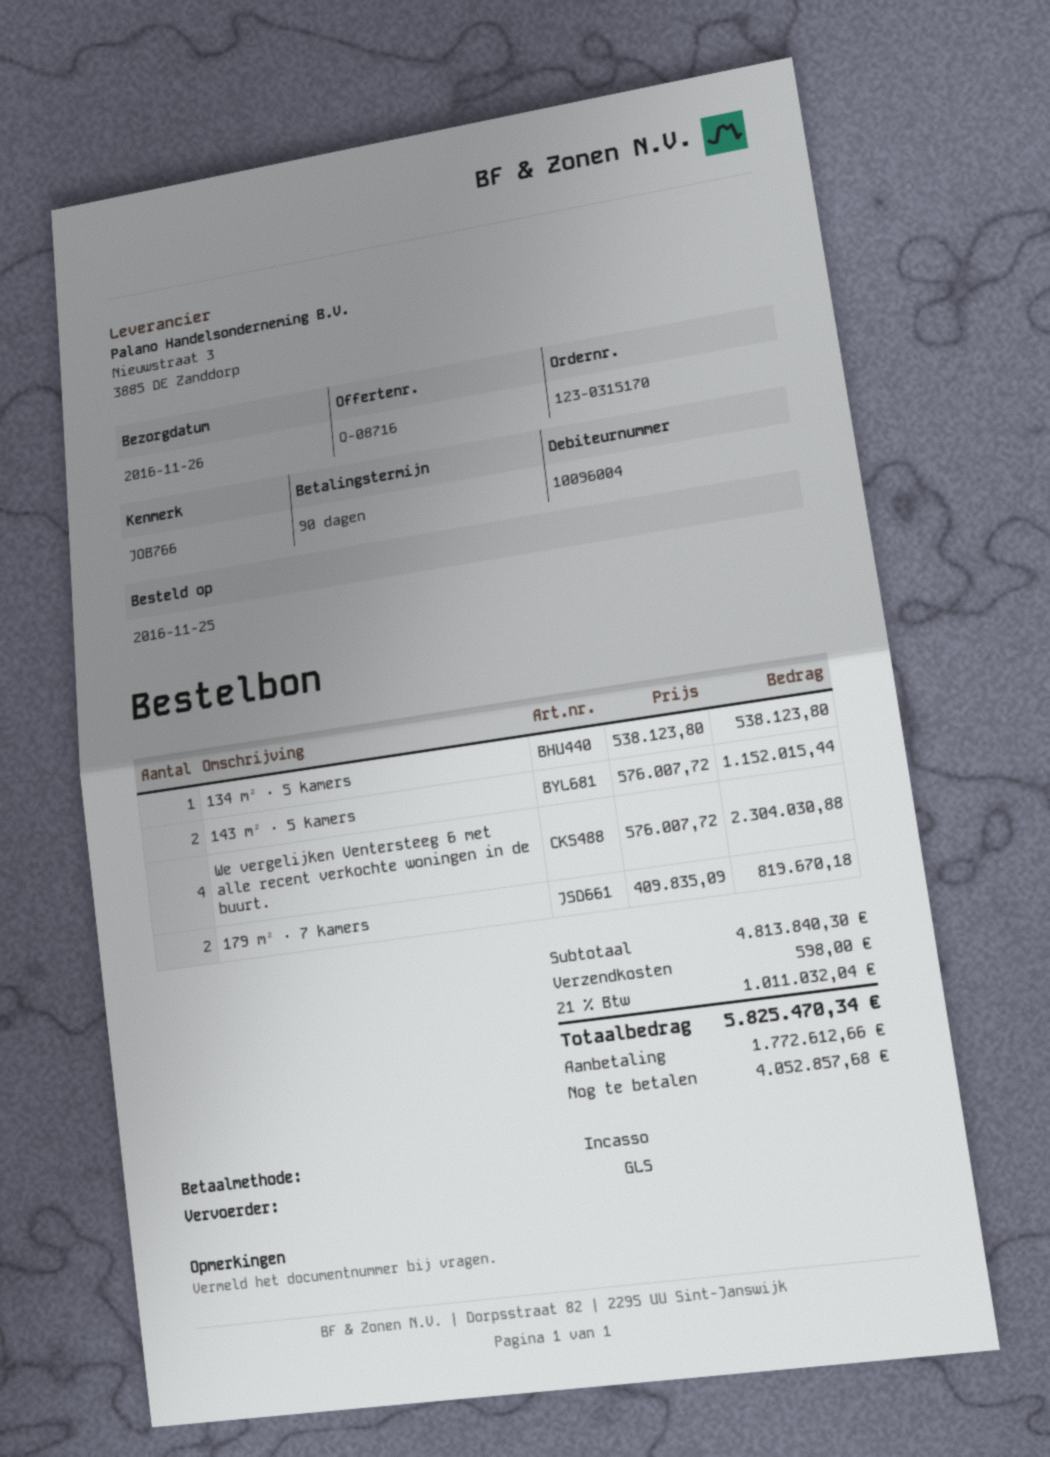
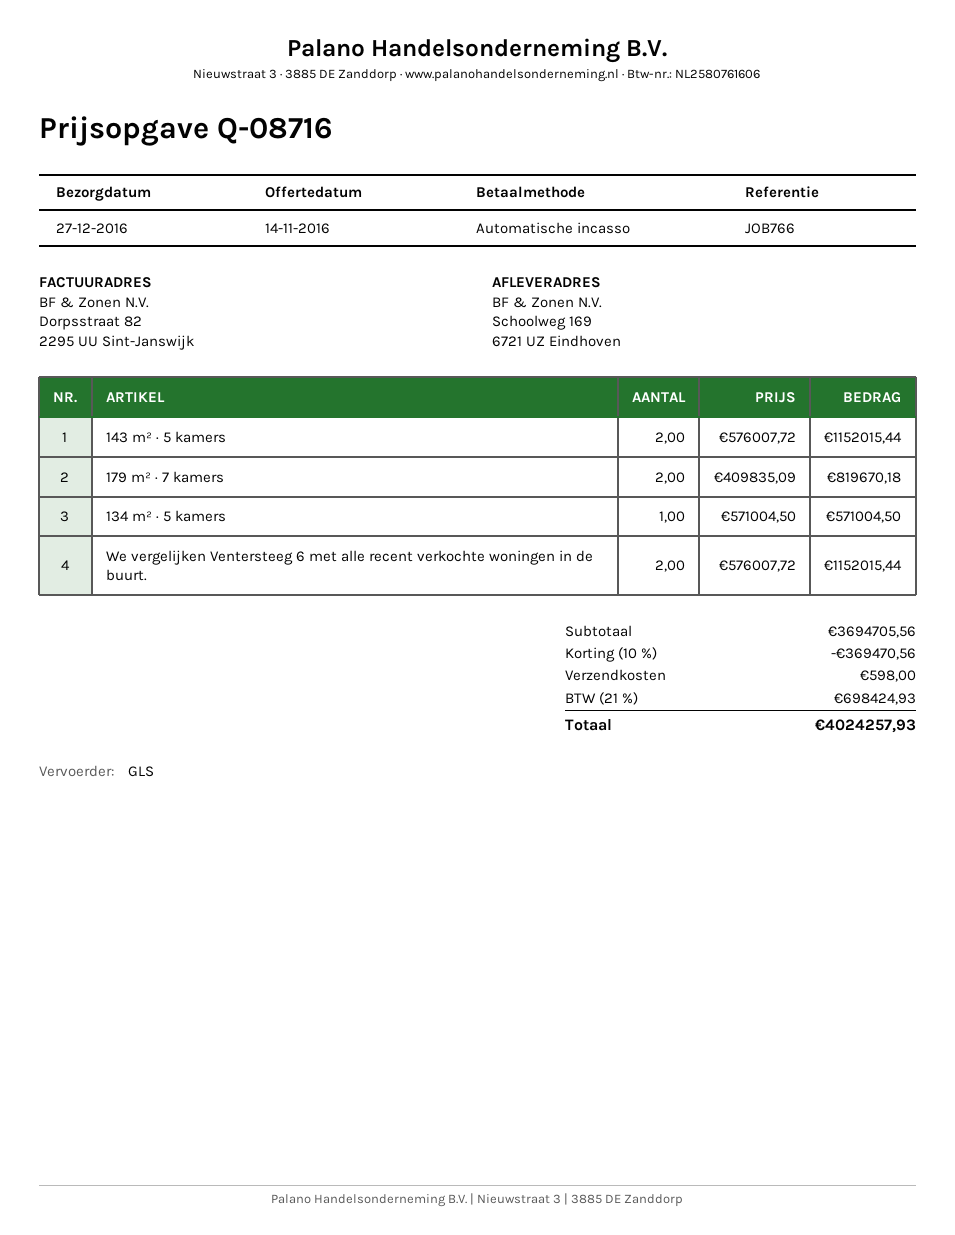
delivery date: 2016-11-26 -> 2016-12-27
134 m² · 5 kamers: 1 x 538123.80 = 538123.80 -> 1 x 571004.50 = 571004.50
We vergelijken Ventersteeg 6 met alle recent verkochte woningen in de buurt.: 4 x 576007.72 = 2304030.88 -> 2 x 576007.72 = 1152015.44
subtotal: 4813840.30 -> 3694705.56
discount: none -> 10% = 369470.56
tax: 21% = 1011032.04 -> 21% = 698424.93
total: 5825470.34 -> 4024257.93

